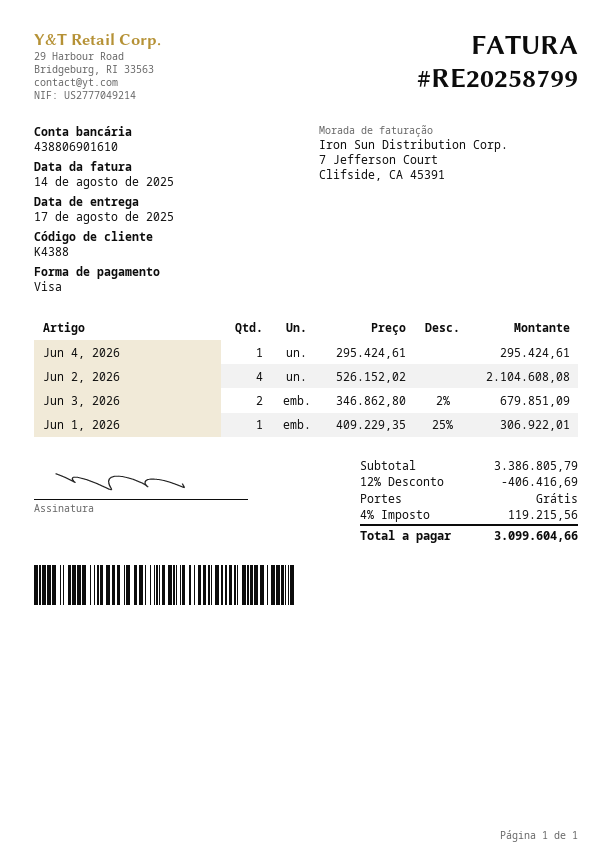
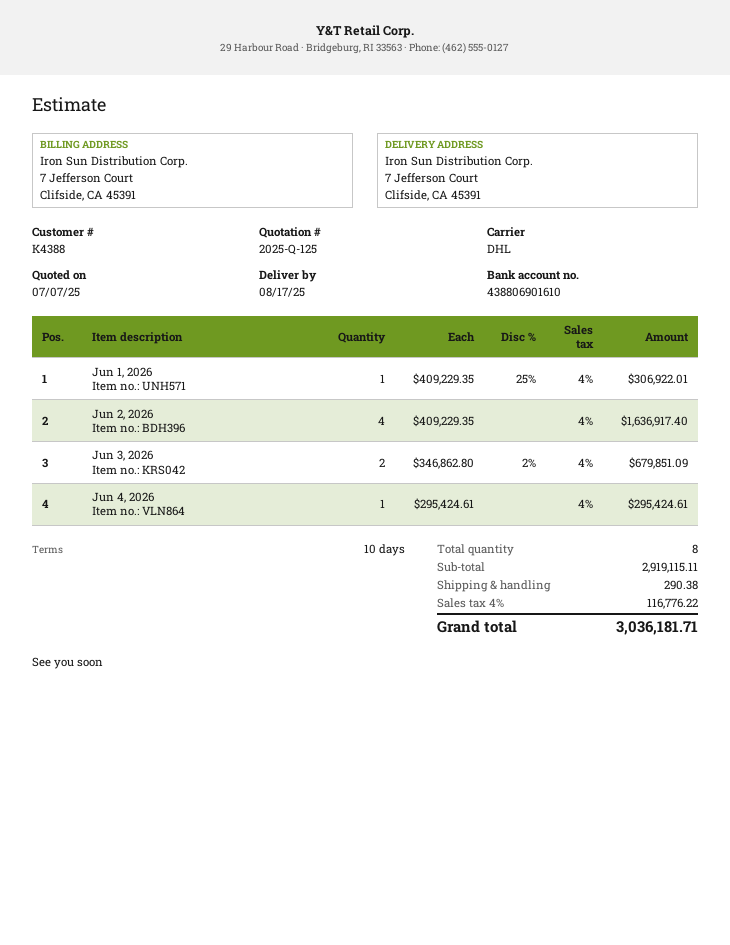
Jun 2, 2026: 4 x 526152.02 = 2104608.08 -> 4 x 409229.35 = 1636917.40
subtotal: 3386805.79 -> 2919115.11
discount: 12% = 406416.69 -> none
shipping: 0.00 -> 290.38
tax: 4% = 119215.56 -> 4% = 116776.22
total: 3099604.66 -> 3036181.71

